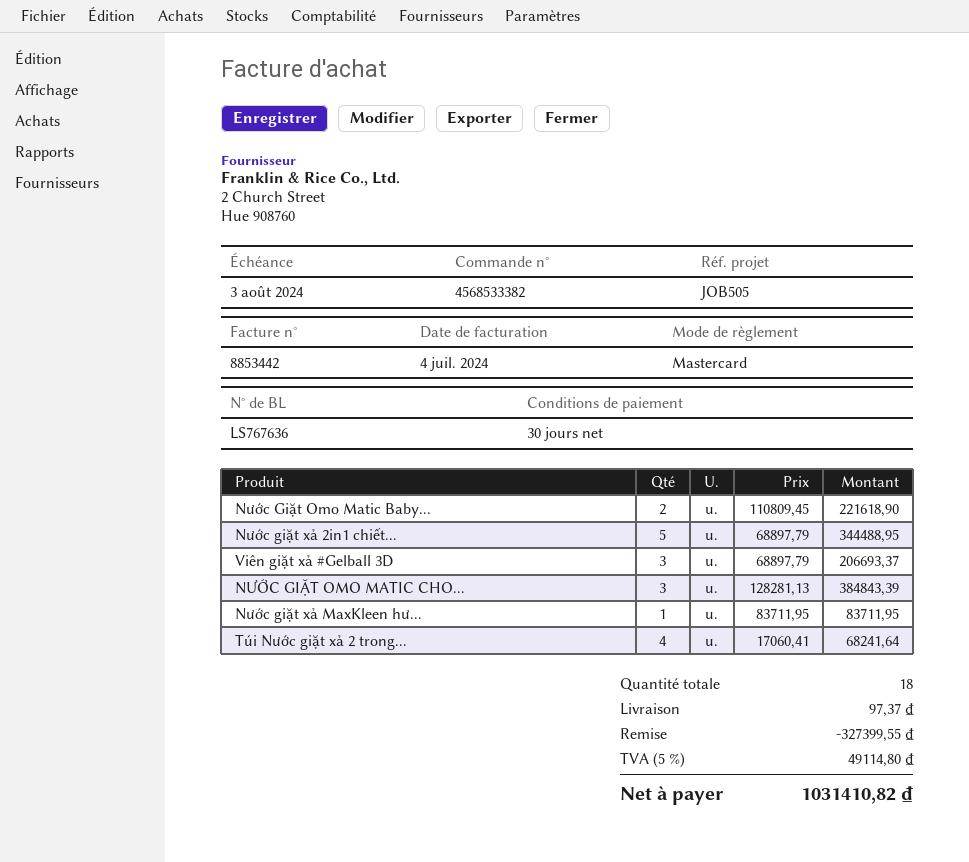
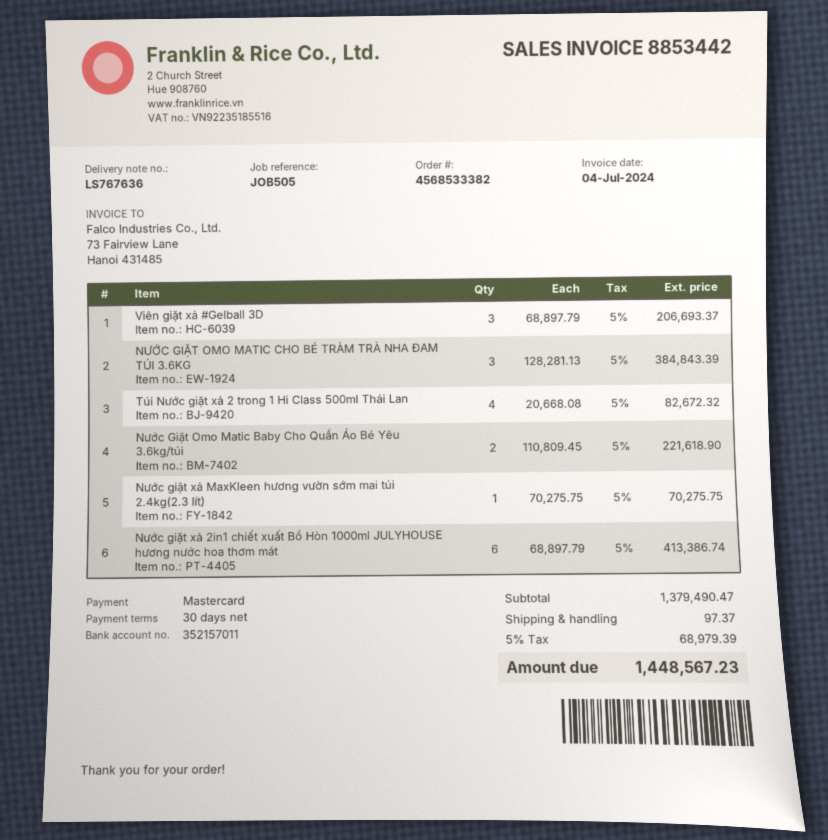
Nước giặt xả 2in1 chiết...: 5 x 68897.79 = 344488.95 -> 6 x 68897.79 = 413386.74
Nước giặt xả MaxKleen hư...: 1 x 83711.95 = 83711.95 -> 1 x 70275.75 = 70275.75
Túi Nước giặt xả 2 trong...: 4 x 17060.41 = 68241.64 -> 4 x 20668.08 = 82672.32
discount: 327399.55 -> none
tax: 5% = 49114.80 -> 5% = 68979.39
total: 1031410.82 -> 1448567.23

